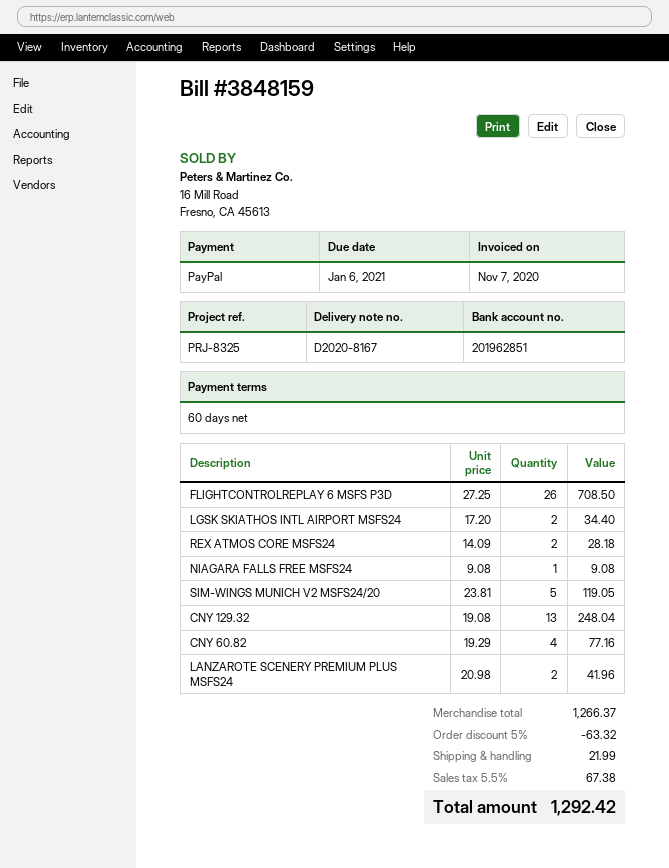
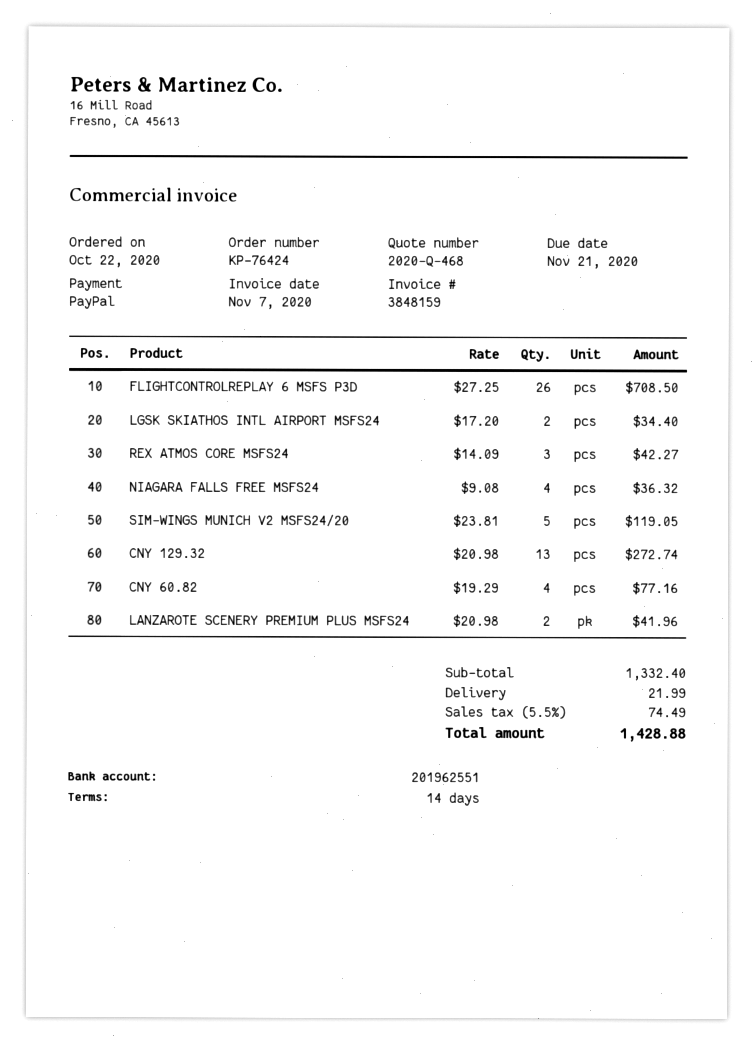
payment terms: 60 days -> 14 days
due date: 2021-01-06 -> 2020-11-21
bank account: 201962851 -> 201962551
REX ATMOS CORE MSFS24: 2 x 14.09 = 28.18 -> 3 x 14.09 = 42.27
NIAGARA FALLS FREE MSFS24: 1 x 9.08 = 9.08 -> 4 x 9.08 = 36.32
CNY 129.32: 13 x 19.08 = 248.04 -> 13 x 20.98 = 272.74
subtotal: 1266.37 -> 1332.40
discount: 5% = 63.32 -> none
tax: 5.5% = 67.38 -> 5.5% = 74.49
total: 1292.42 -> 1428.88

